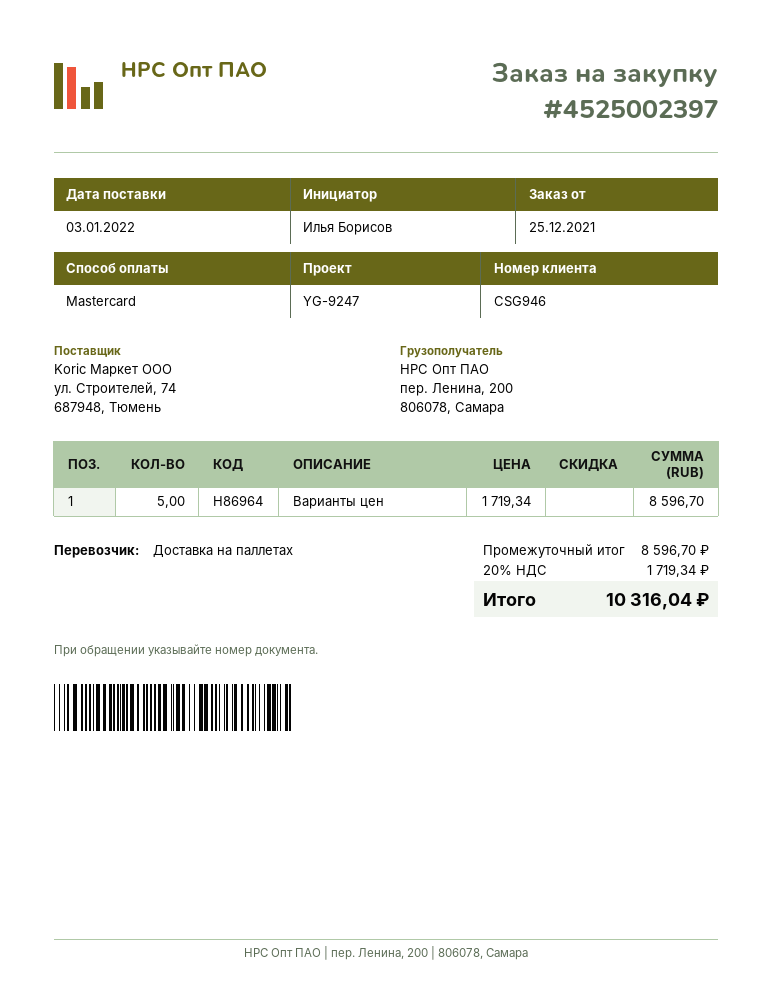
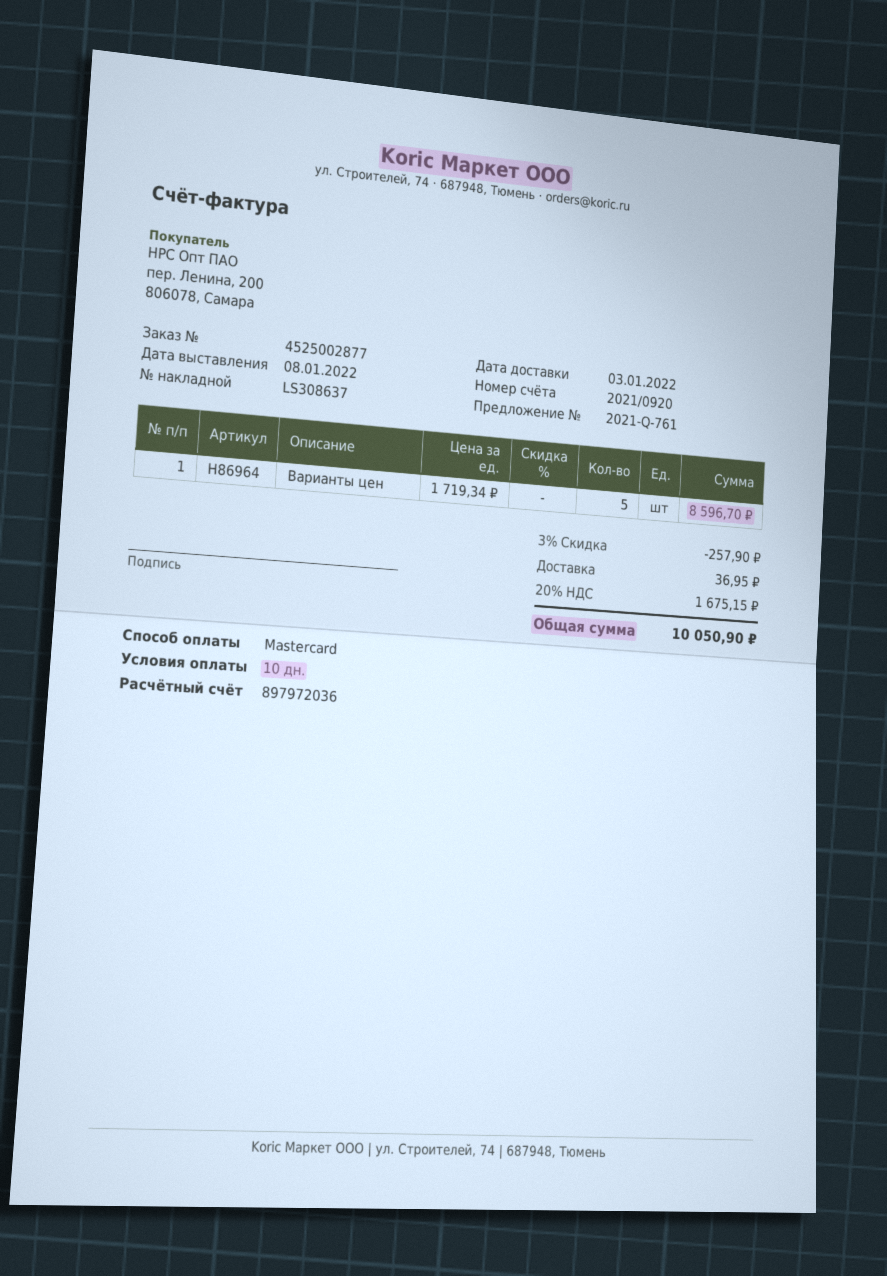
order number: 4525002397 -> 4525002877
discount: none -> 3% = 257.90
shipping: none -> 36.95
tax: 20% = 1719.34 -> 20% = 1675.15
total: 10316.04 -> 10050.90

